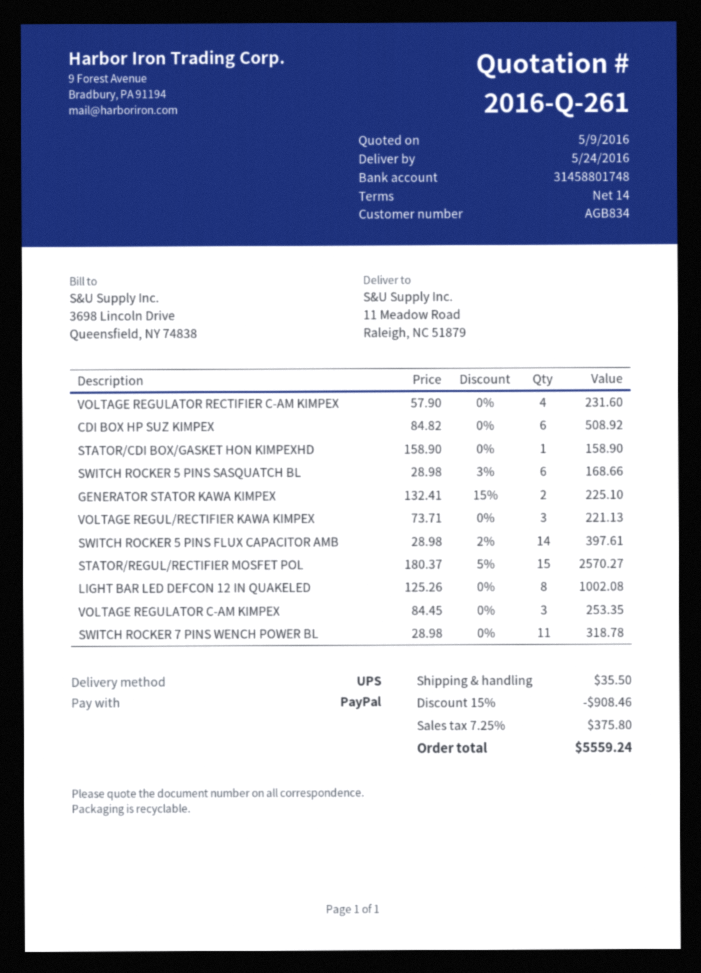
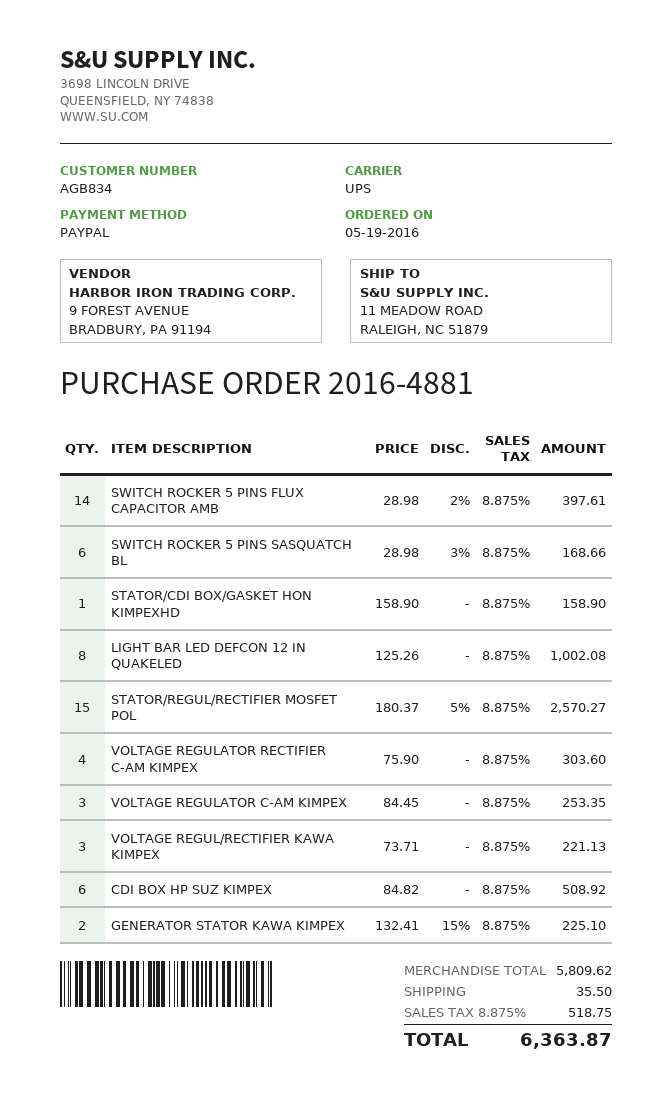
VOLTAGE REGULATOR RECTIFIER C-AM KIMPEX: 4 x 57.90 = 231.60 -> 4 x 75.90 = 303.60
SWITCH ROCKER 7 PINS WENCH POWER BL: 11 x 28.98 = 318.78 -> none
discount: 15% = 908.46 -> none
tax: 7.25% = 375.80 -> 8.875% = 518.75
total: 5559.24 -> 6363.87

